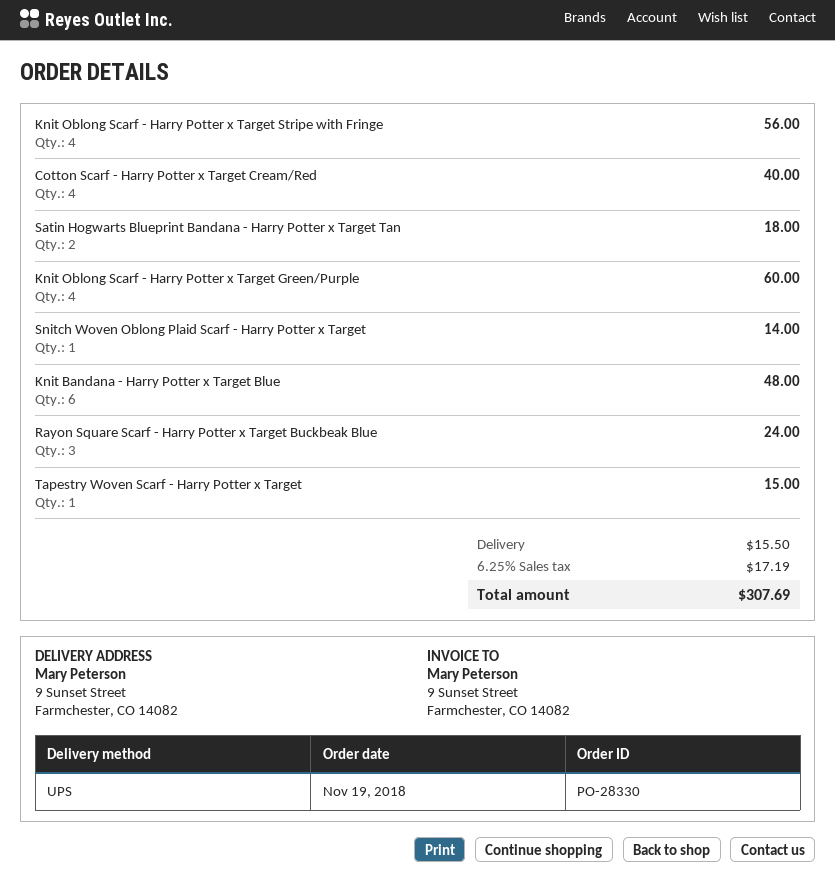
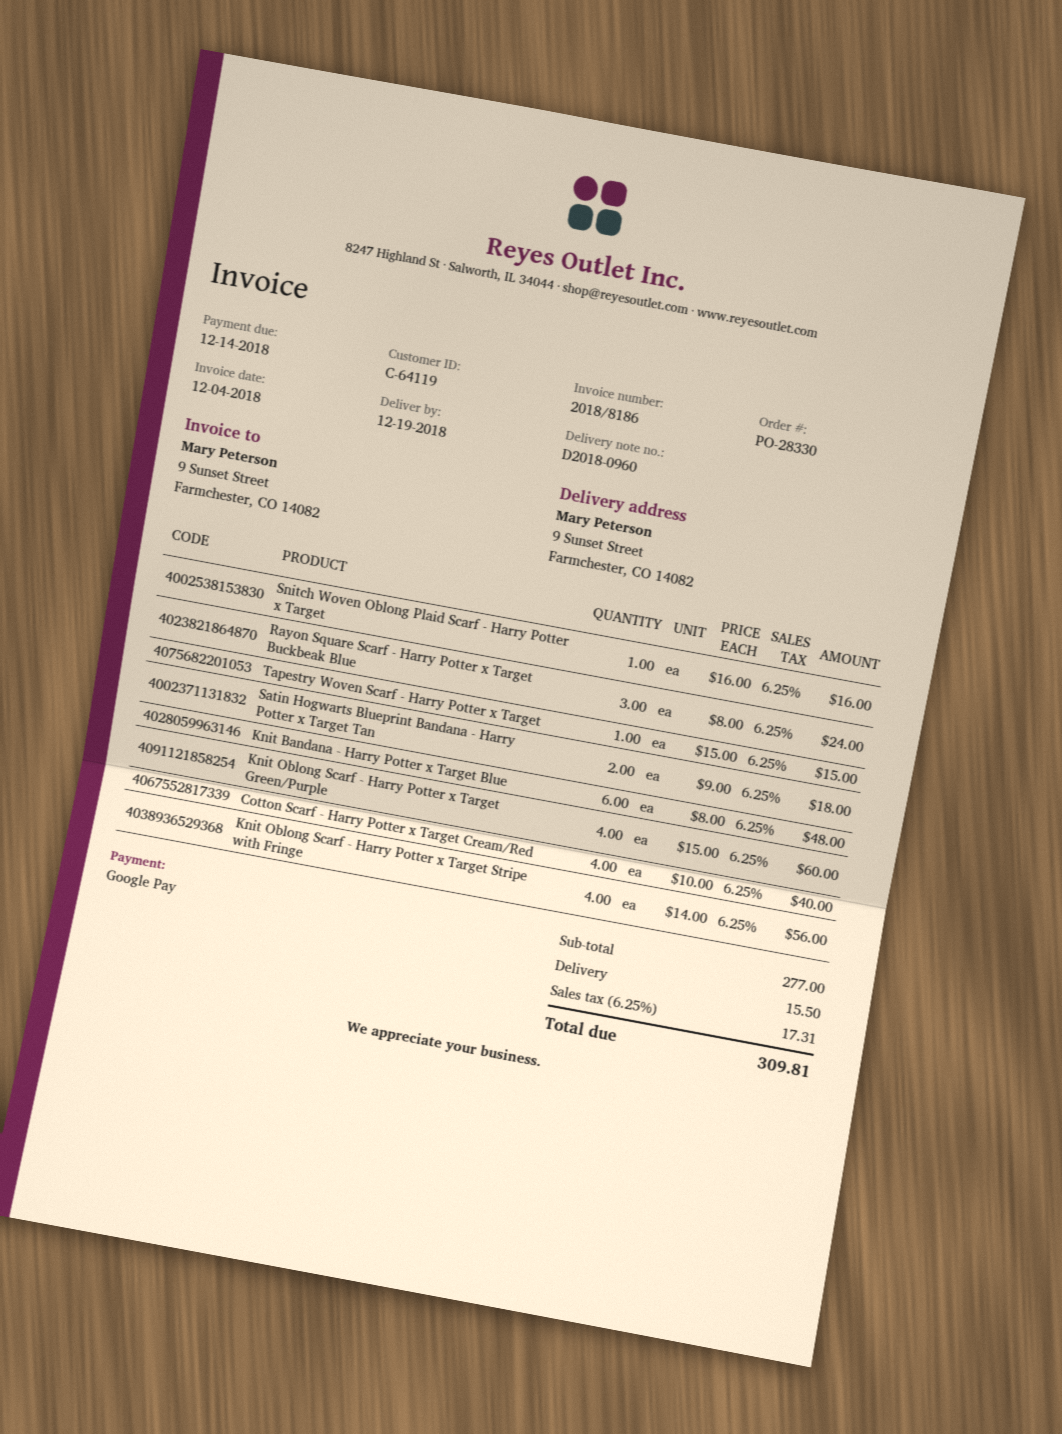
Snitch Woven Oblong Plaid Scarf - Harry Potter x Target: 1 for 14.00 -> 1 for 16.00
tax: 6.25% = 17.19 -> 6.25% = 17.31
total: 307.69 -> 309.81

